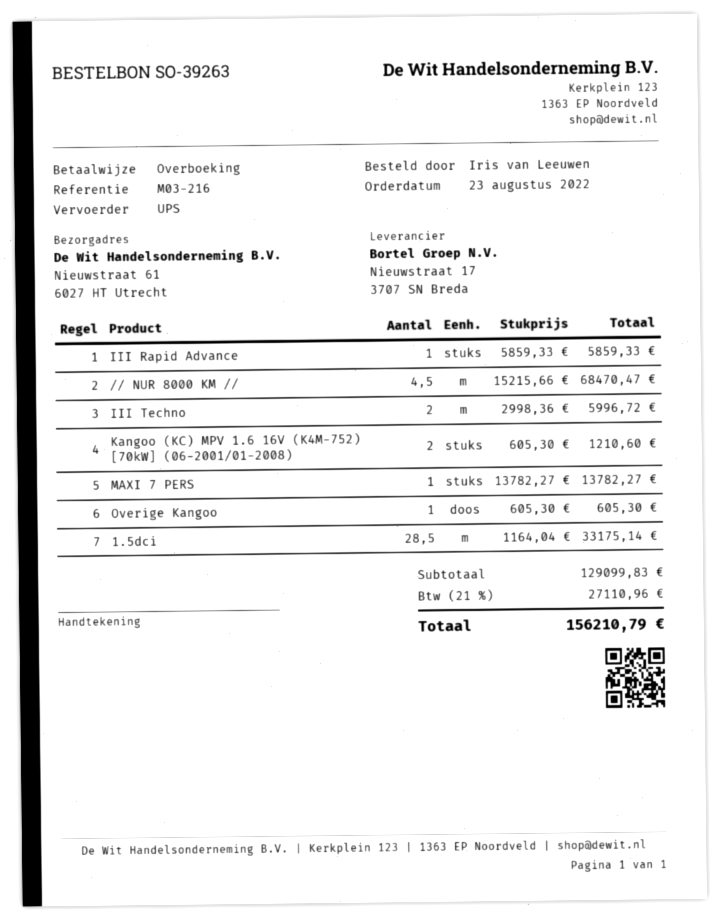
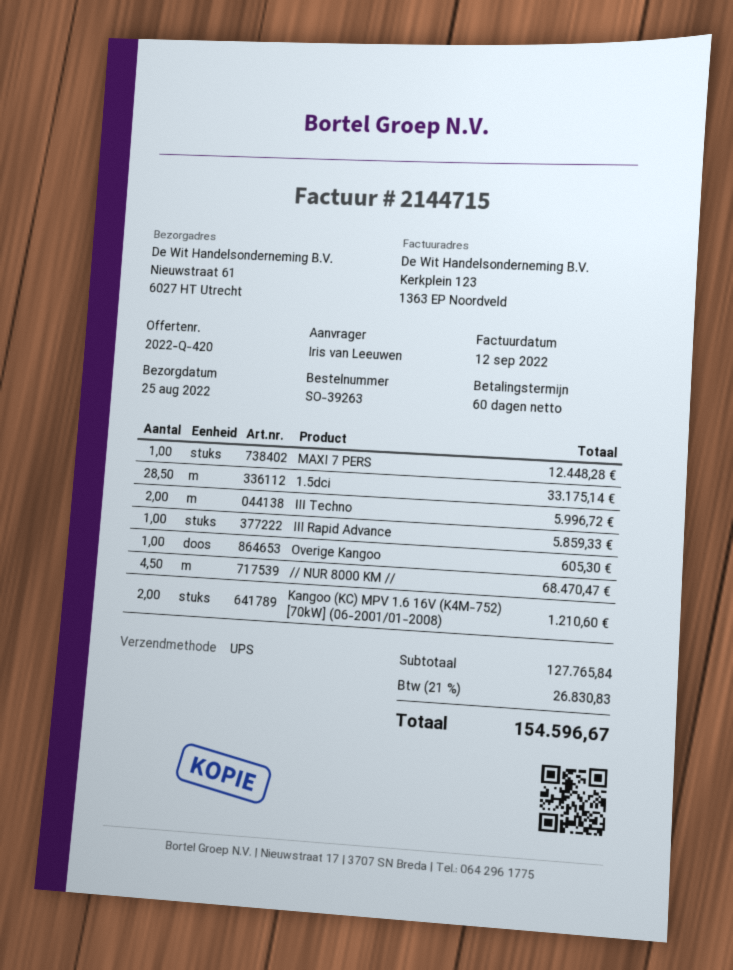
MAXI 7 PERS: 1 for 13782.27 -> 1 for 12448.28
subtotal: 129099.83 -> 127765.84
tax: 21% = 27110.96 -> 21% = 26830.83
total: 156210.79 -> 154596.67

